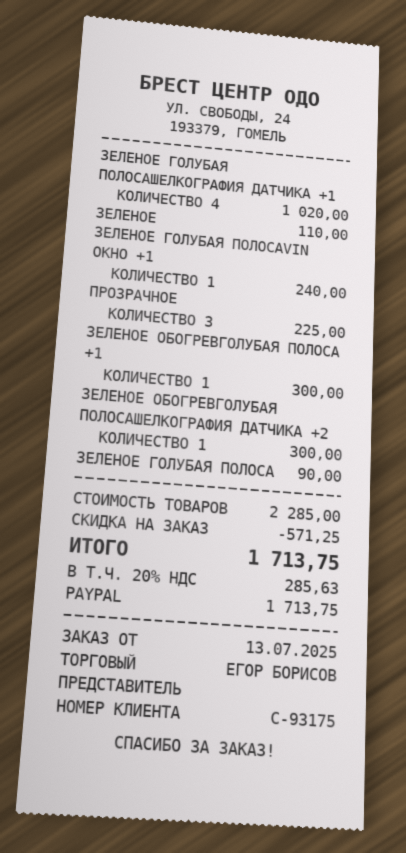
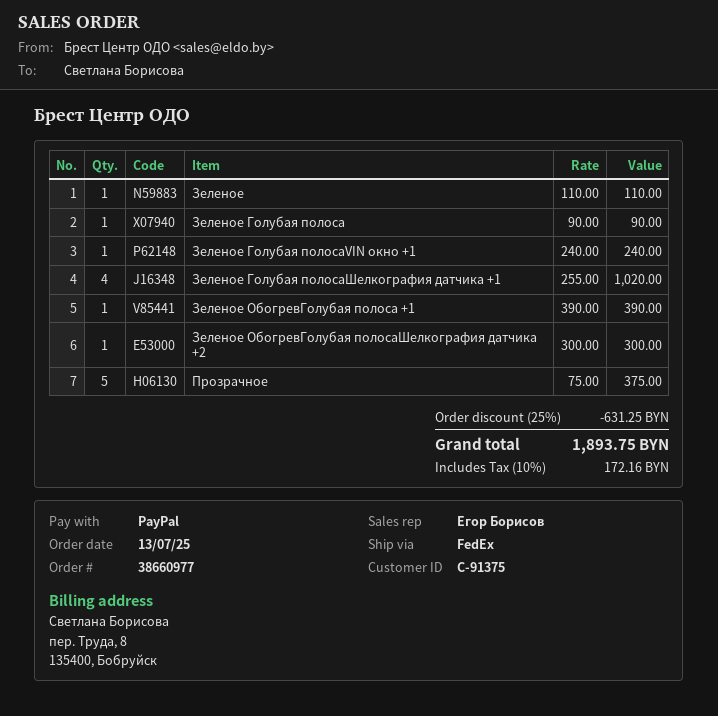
customer number: C-93175 -> C-91375
ПРОЗРАЧНОЕ: 3 for 225.00 -> 5 for 375.00
ЗЕЛЕНОЕ ОБОГРЕВГОЛУБАЯ ПОЛОСА +1: 1 for 300.00 -> 1 for 390.00
discount: 571.25 -> 631.25
tax: 20% = 285.63 -> 10% = 172.16
total: 1713.75 -> 1893.75

